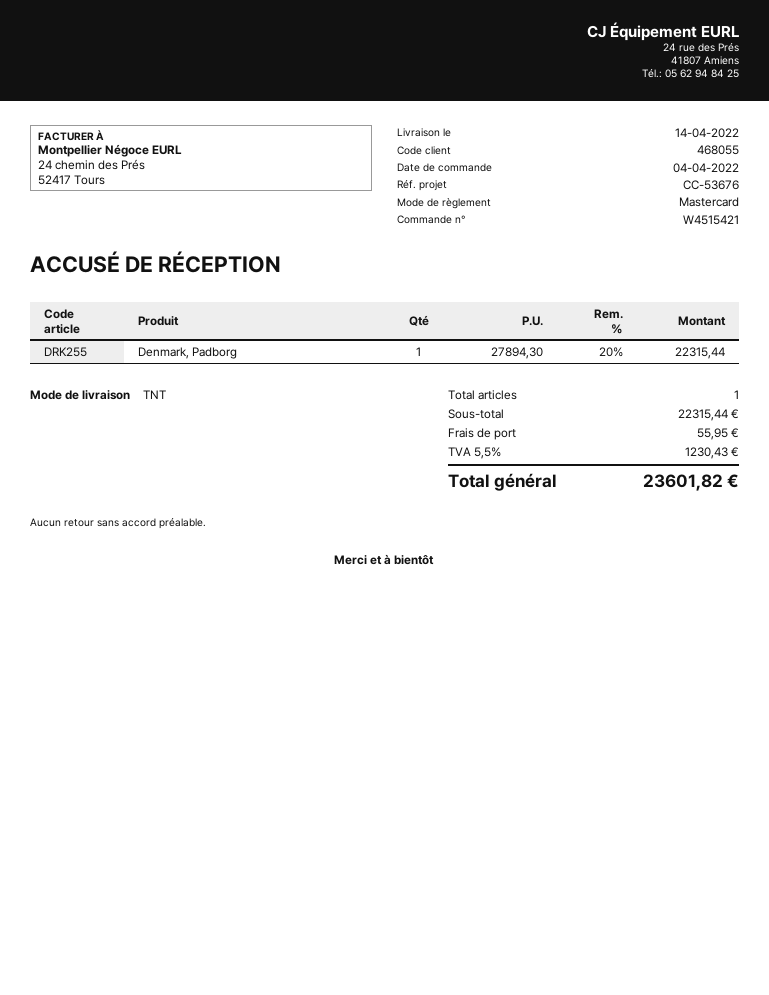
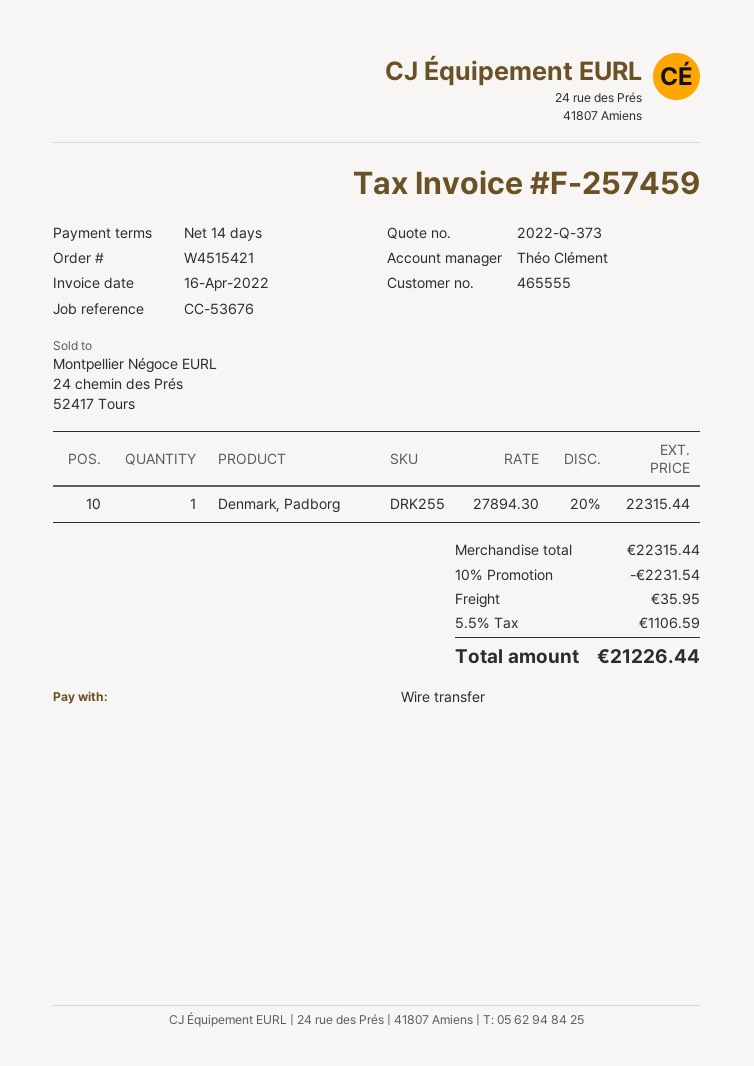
customer number: 468055 -> 465555
payment method: Mastercard -> bank transfer
discount: none -> 10% = 2231.54
shipping: 55.95 -> 35.95
tax: 5.5% = 1230.43 -> 5.5% = 1106.59
total: 23601.82 -> 21226.44

